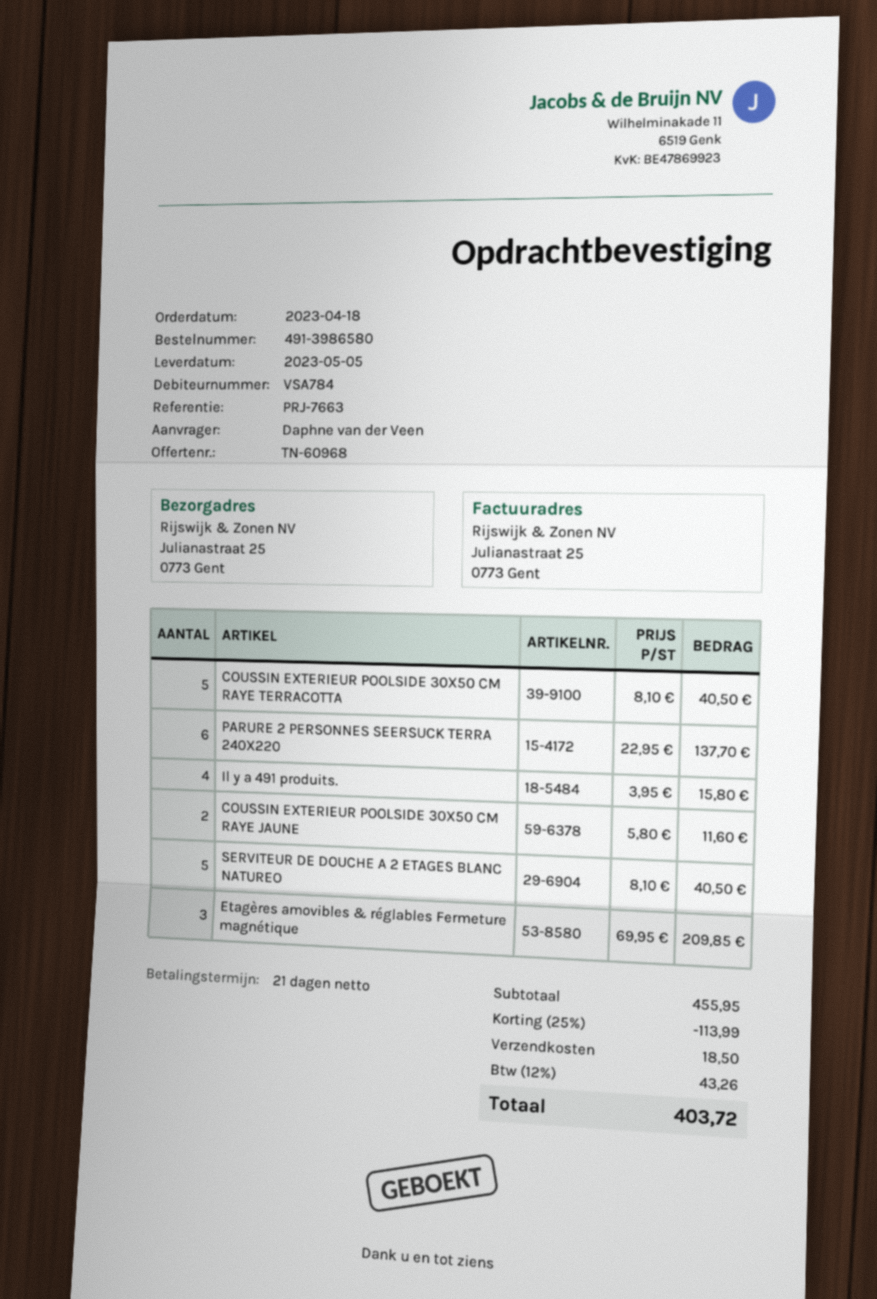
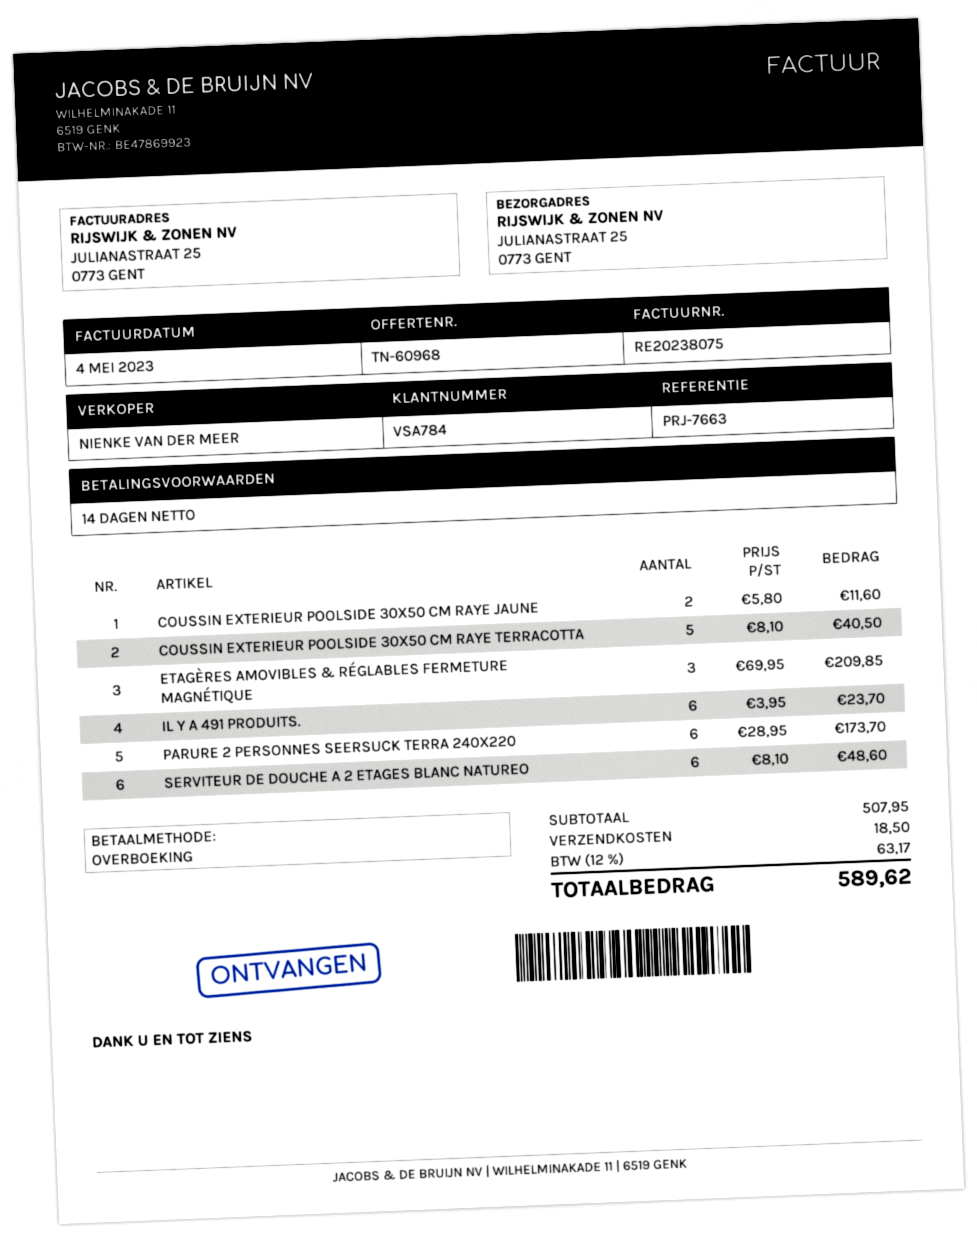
payment terms: 21 days -> 14 days
PARURE 2 PERSONNES SEERSUCK TERRA 240X220: 6 x 22.95 = 137.70 -> 6 x 28.95 = 173.70
Il y a 491 produits.: 4 x 3.95 = 15.80 -> 6 x 3.95 = 23.70
SERVITEUR DE DOUCHE A 2 ETAGES BLANC NATUREO: 5 x 8.10 = 40.50 -> 6 x 8.10 = 48.60
subtotal: 455.95 -> 507.95
discount: 25% = 113.99 -> none
tax: 12% = 43.26 -> 12% = 63.17
total: 403.72 -> 589.62

